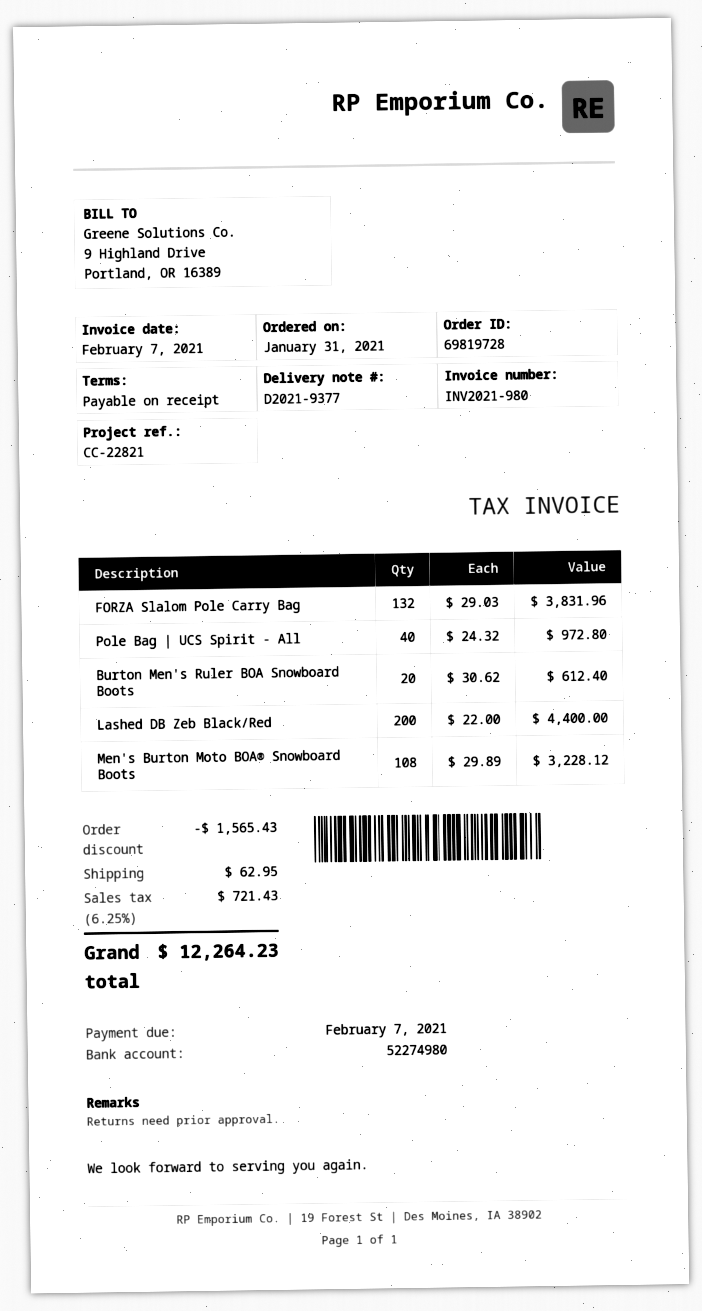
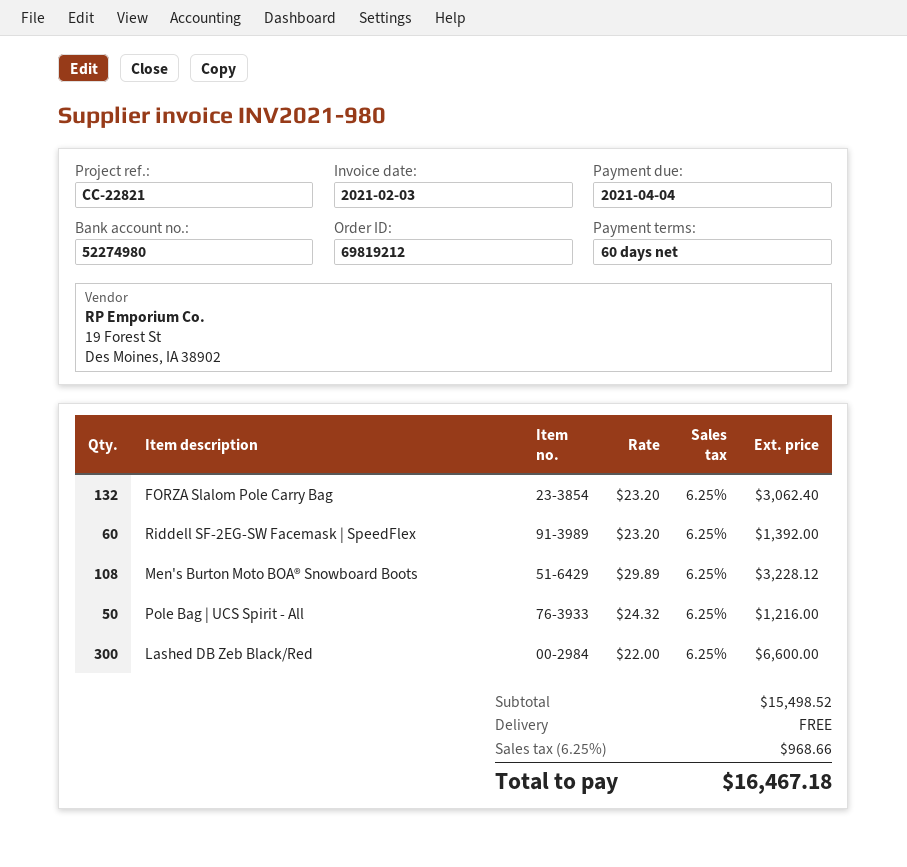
order number: 69819728 -> 69819212
invoice date: 2021-02-07 -> 2021-02-03
payment terms: on receipt -> 60 days
due date: 2021-02-07 -> 2021-04-04
FORZA Slalom Pole Carry Bag: 132 x 29.03 = 3831.96 -> 132 x 23.20 = 3062.40
Pole Bag | UCS Spirit - All: 40 x 24.32 = 972.80 -> 50 x 24.32 = 1216.00
Burton Men's Ruler BOA Snowboard Boots: 20 x 30.62 = 612.40 -> none
Lashed DB Zeb Black/Red: 200 x 22.00 = 4400.00 -> 300 x 22.00 = 6600.00
Riddell SF-2EG-SW Facemask | SpeedFlex: none -> 60 x 23.20 = 1392.00
discount: 1565.43 -> none
shipping: 62.95 -> 0.00
tax: 6.25% = 721.43 -> 6.25% = 968.66
total: 12264.23 -> 16467.18

